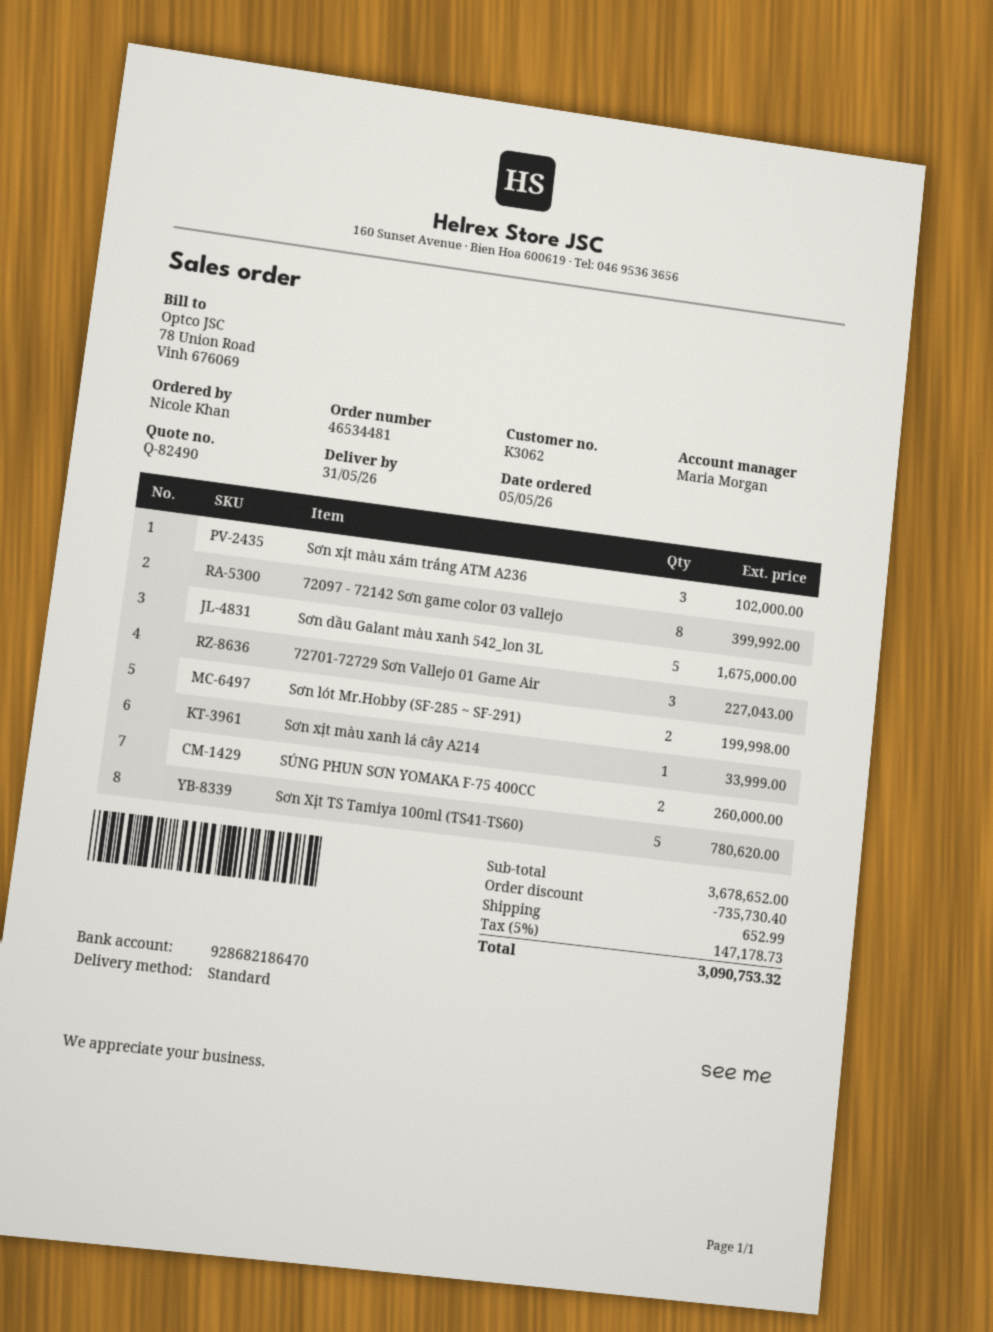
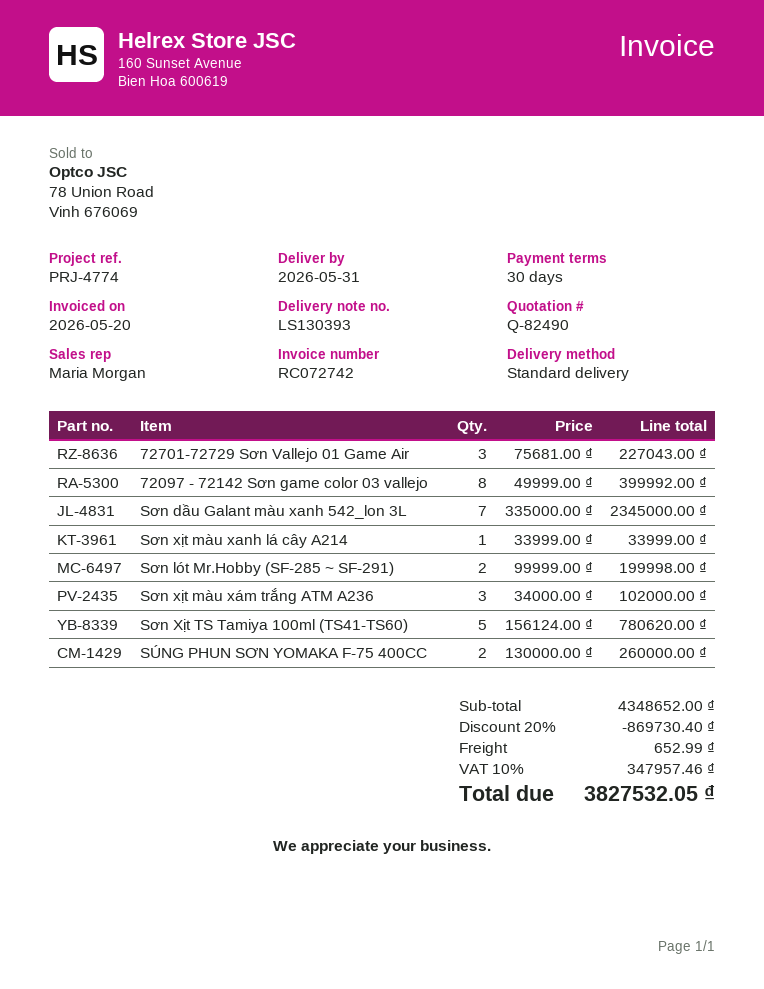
Sơn dầu Galant màu xanh 542_lon 3L: 5 for 1675000.00 -> 7 for 2345000.00
subtotal: 3678652.00 -> 4348652.00
discount: 735730.40 -> 869730.40
tax: 5% = 147178.73 -> 10% = 347957.46
total: 3090753.32 -> 3827532.05

